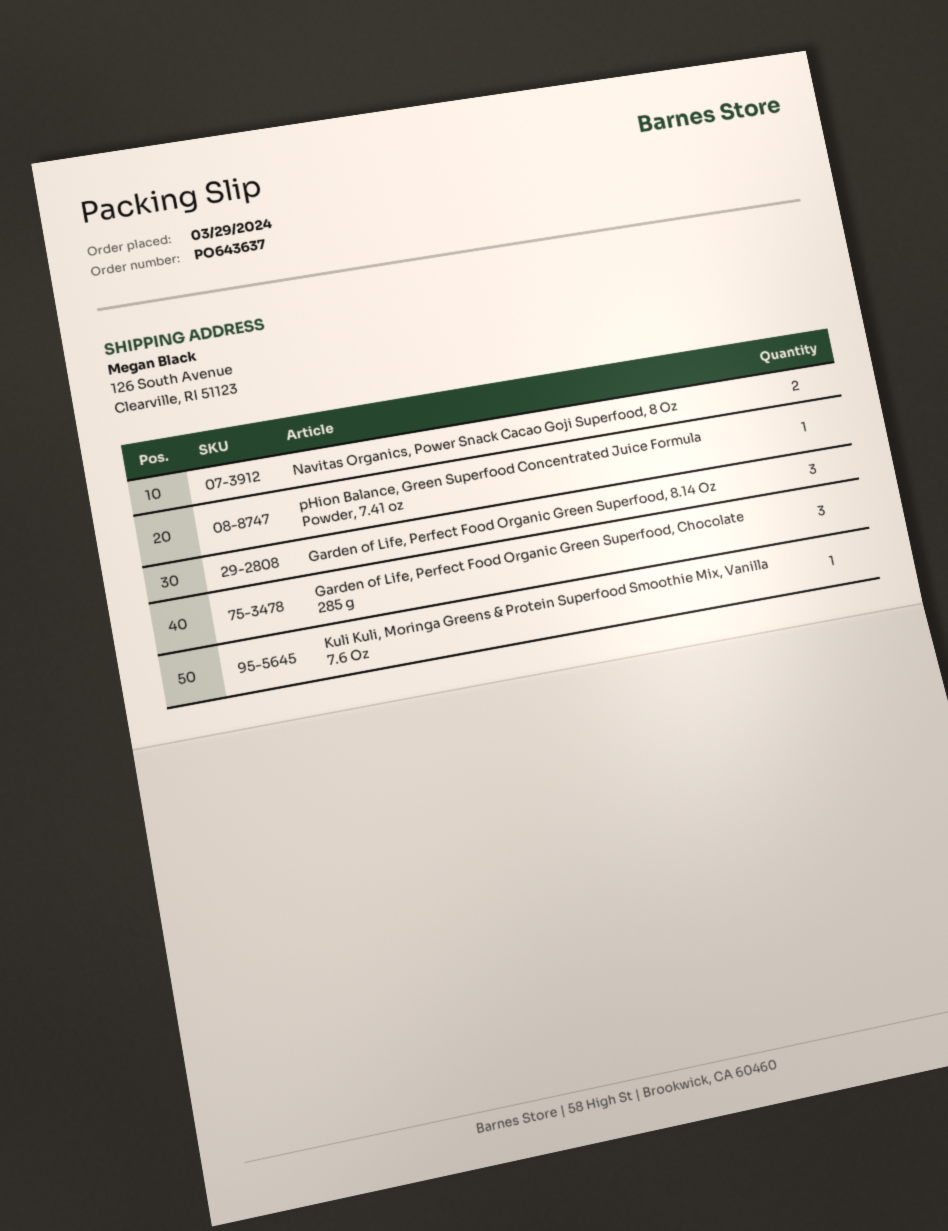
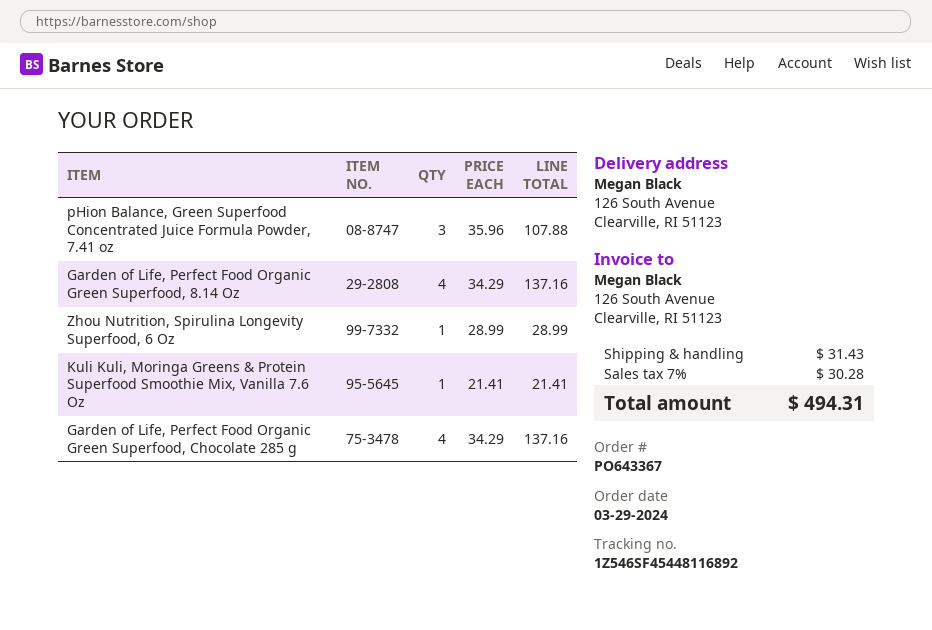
order number: PO643637 -> PO643367
Navitas Organics, Power Snack Cacao Goji Superfood, 8 Oz: 2 -> none
pHion Balance, Green Superfood Concentrated Juice Formula Powder, 7.41 oz: 1 -> 3
Garden of Life, Perfect Food Organic Green Superfood, 8.14 Oz: 3 -> 4
Garden of Life, Perfect Food Organic Green Superfood, Chocolate 285 g: 3 -> 4
Zhou Nutrition, Spirulina Longevity Superfood, 6 Oz: none -> 1

